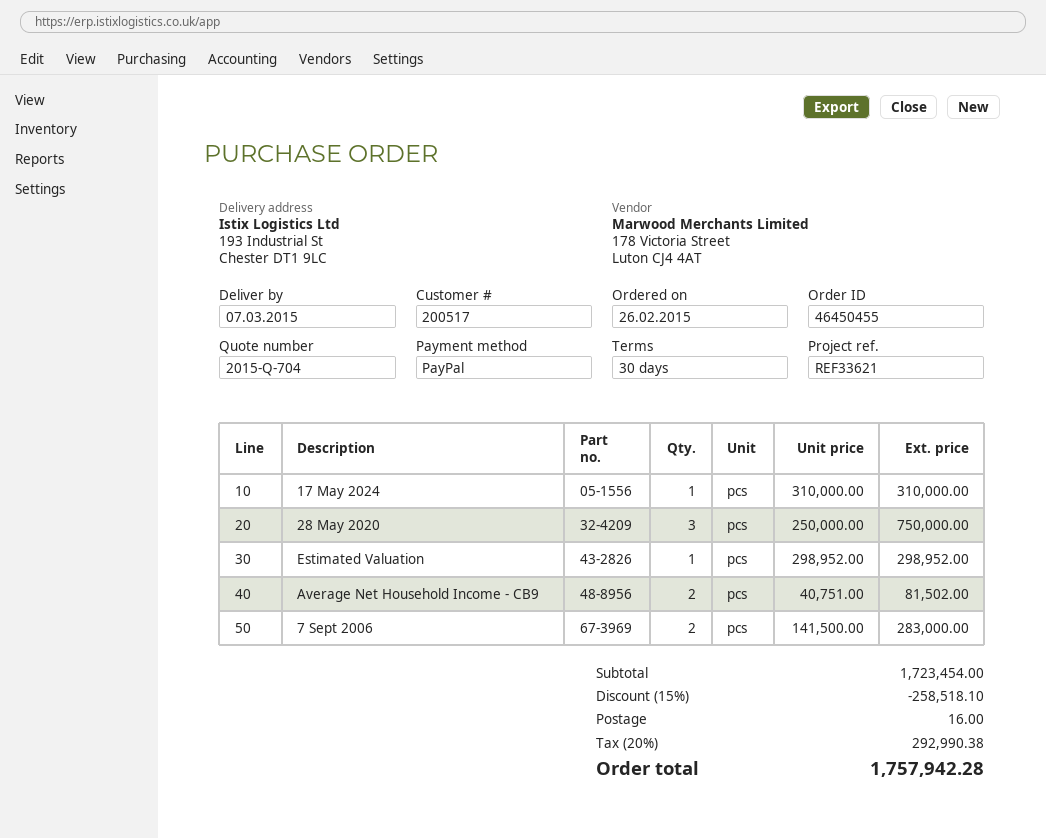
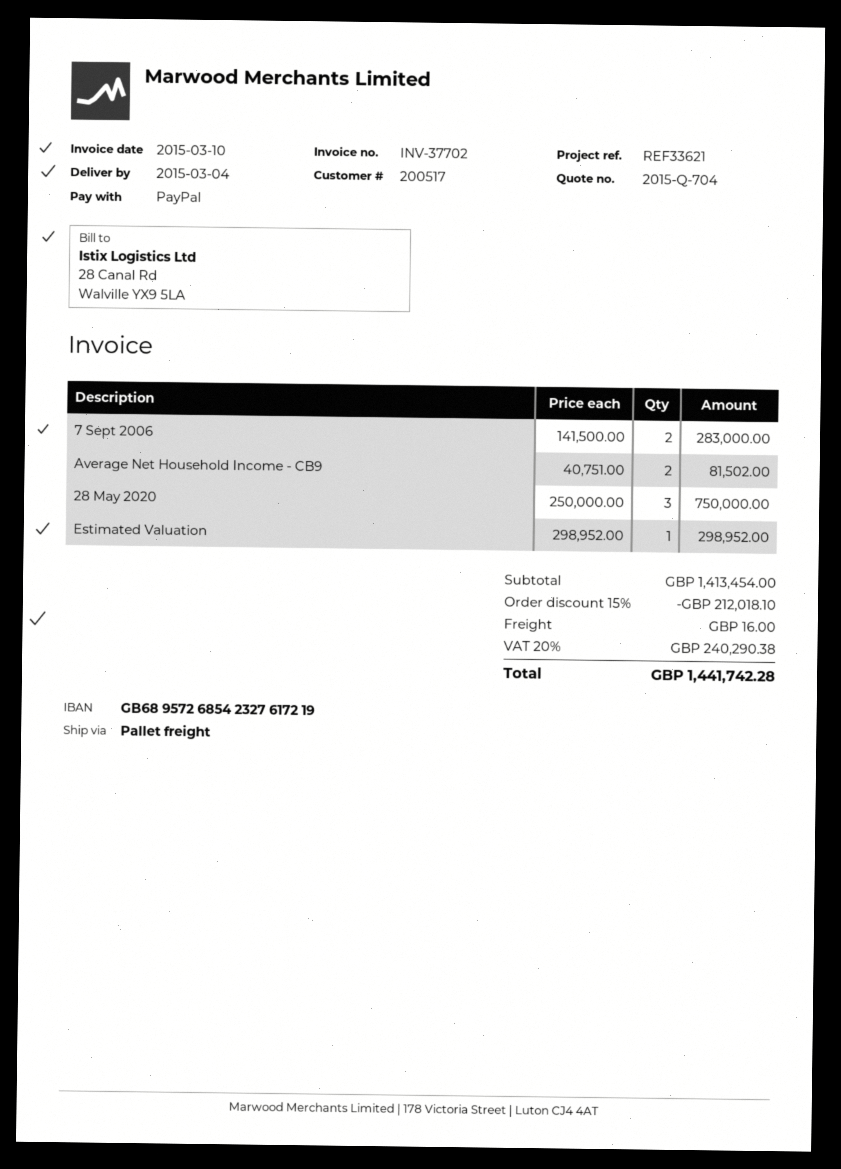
delivery date: 2015-03-07 -> 2015-03-04
17 May 2024: 1 x 310000.00 = 310000.00 -> none
subtotal: 1723454.00 -> 1413454.00
discount: 15% = 258518.10 -> 15% = 212018.10
tax: 20% = 292990.38 -> 20% = 240290.38
total: 1757942.28 -> 1441742.28

